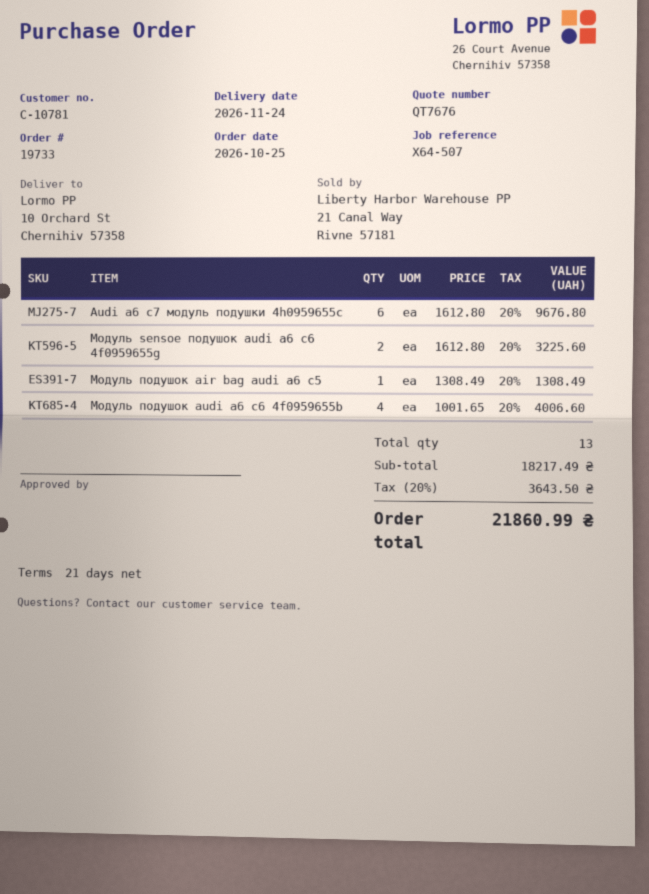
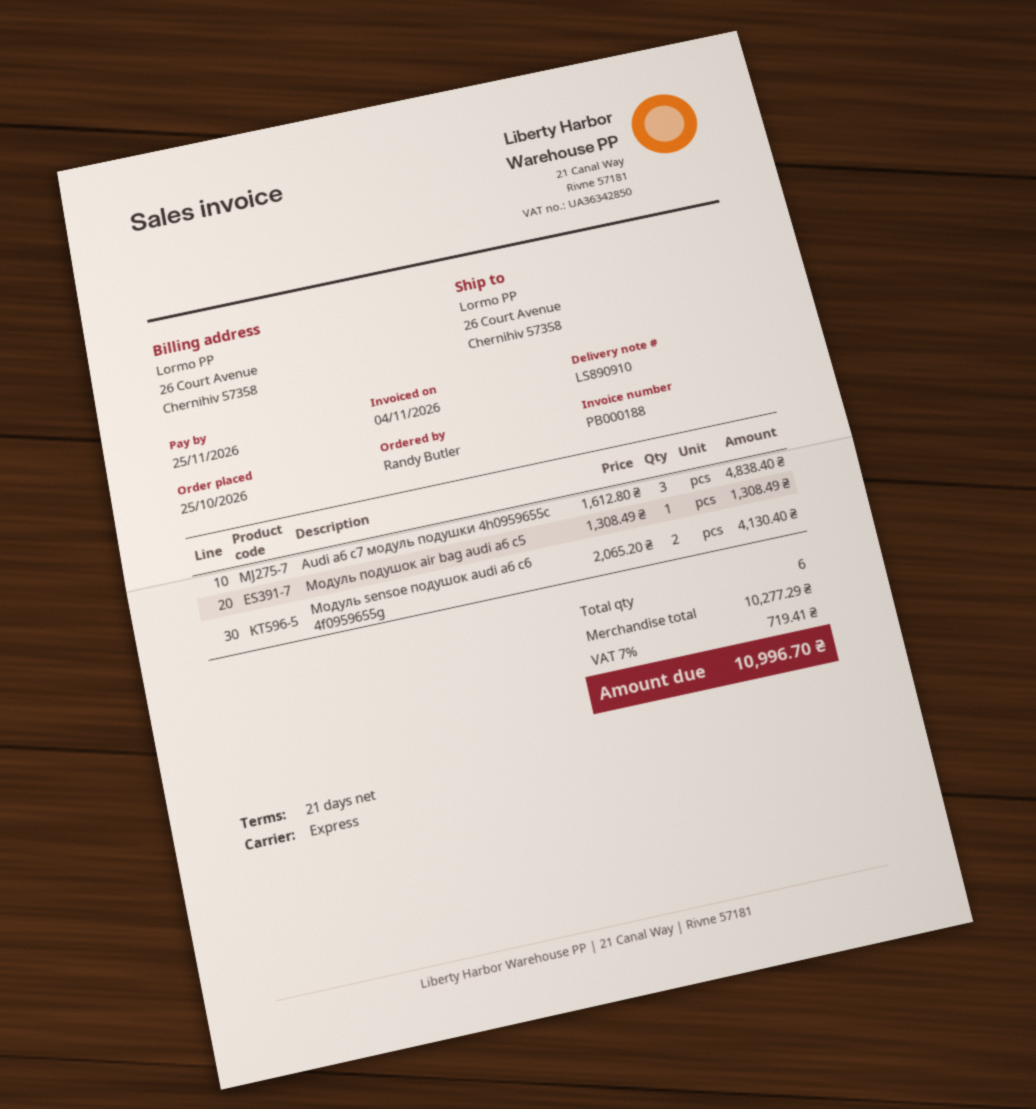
ship to: 10 Orchard St, Chernihiv 57358 -> 26 Court Avenue, Chernihiv 57358
Audi a6 c7 модуль подушки 4h0959655c: 6 x 1612.80 = 9676.80 -> 3 x 1612.80 = 4838.40
Модуль sensoe подушок audi a6 c6 4f0959655g: 2 x 1612.80 = 3225.60 -> 2 x 2065.20 = 4130.40
Модуль подушок audi a6 c6 4f0959655b: 4 x 1001.65 = 4006.60 -> none
total quantity: 13 -> 6
subtotal: 18217.49 -> 10277.29
tax: 20% = 3643.50 -> 7% = 719.41
total: 21860.99 -> 10996.70

